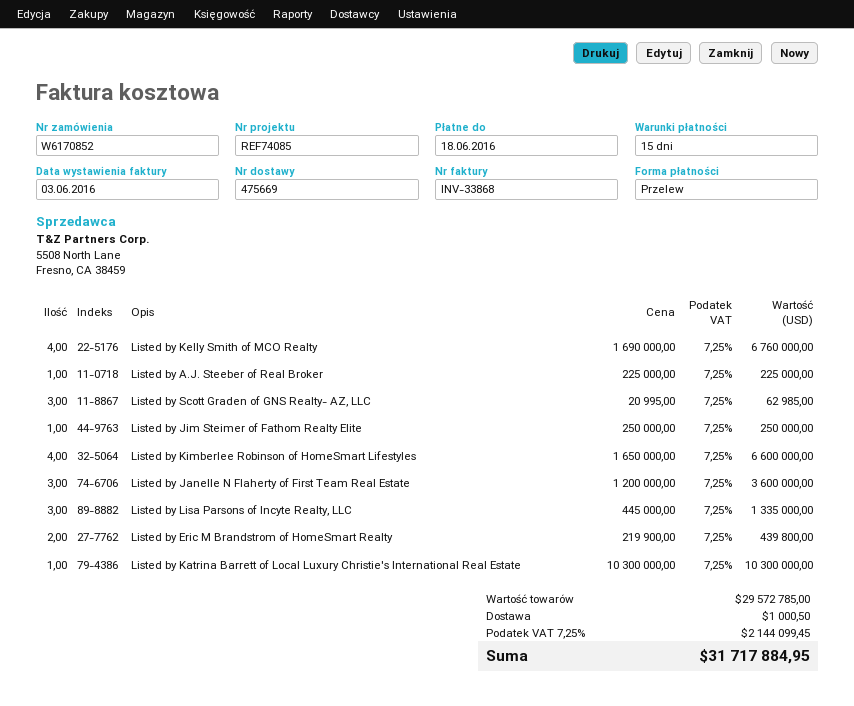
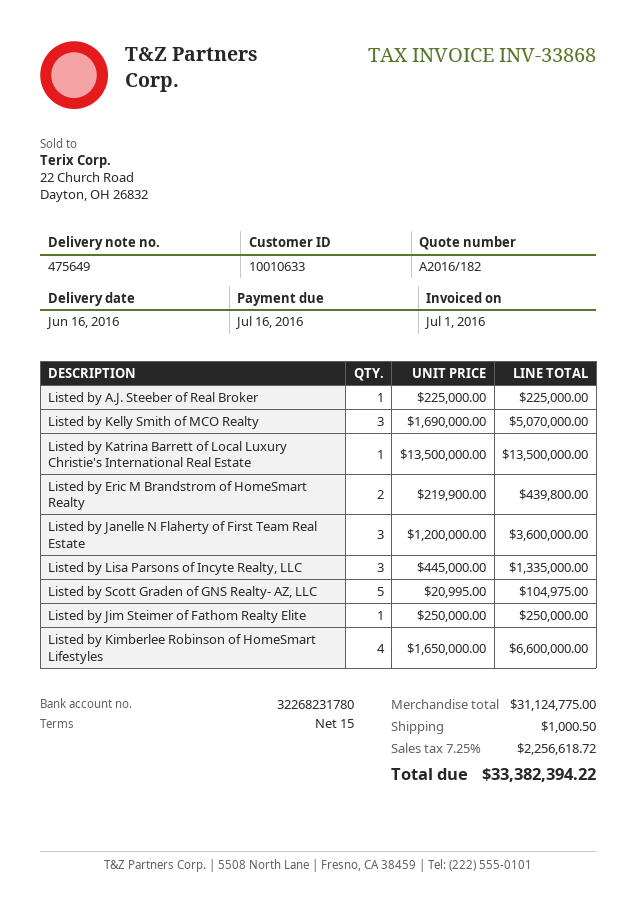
delivery note number: 475669 -> 475649
invoice date: 2016-06-03 -> 2016-07-01
due date: 2016-06-18 -> 2016-07-16
Listed by Kelly Smith of MCO Realty: 4 x 1690000.00 = 6760000.00 -> 3 x 1690000.00 = 5070000.00
Listed by Scott Graden of GNS Realty- AZ, LLC: 3 x 20995.00 = 62985.00 -> 5 x 20995.00 = 104975.00
Listed by Katrina Barrett of Local Luxury Christie's International Real Estate: 1 x 10300000.00 = 10300000.00 -> 1 x 13500000.00 = 13500000.00
subtotal: 29572785.00 -> 31124775.00
tax: 7.25% = 2144099.45 -> 7.25% = 2256618.72
total: 31717884.95 -> 33382394.22

